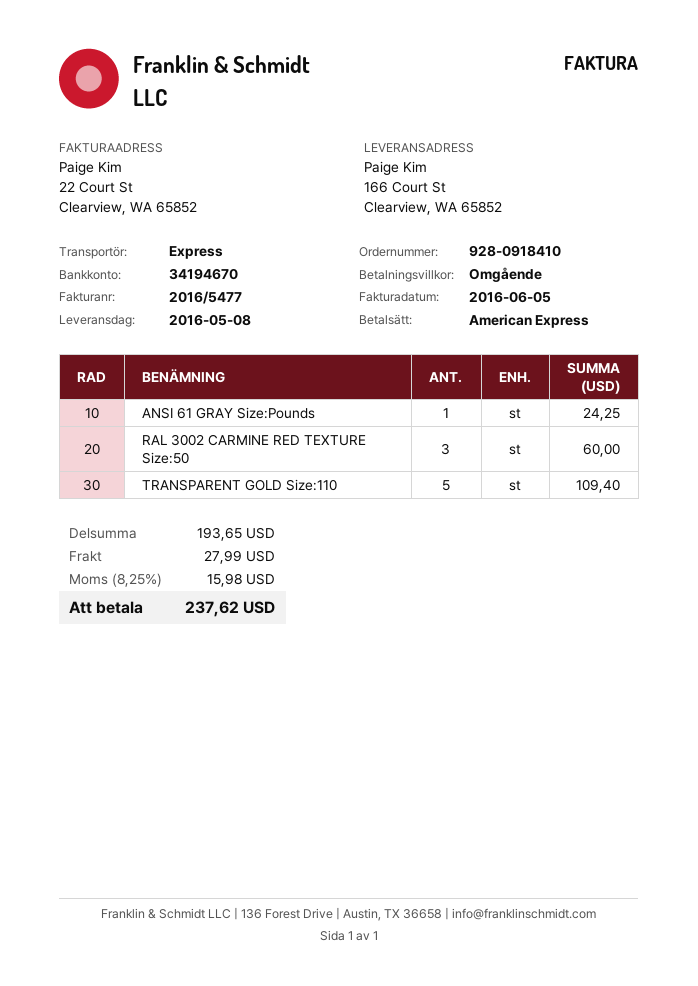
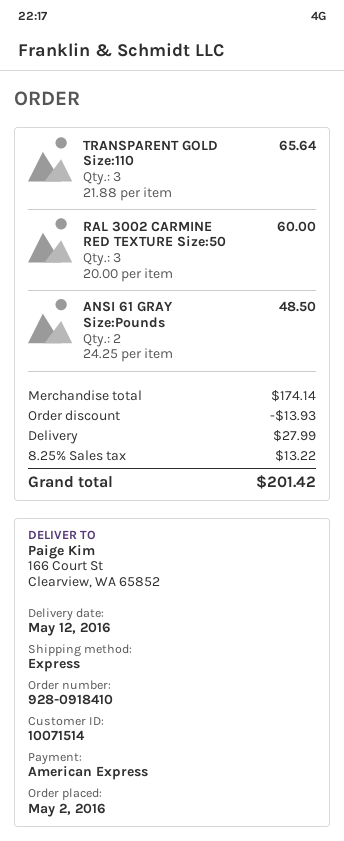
delivery date: 2016-05-08 -> 2016-05-12
ANSI 61 GRAY Size:Pounds: 1 for 24.25 -> 2 for 48.50
TRANSPARENT GOLD Size:110: 5 for 109.40 -> 3 for 65.64
subtotal: 193.65 -> 174.14
discount: none -> 13.93
tax: 8.25% = 15.98 -> 8.25% = 13.22
total: 237.62 -> 201.42

